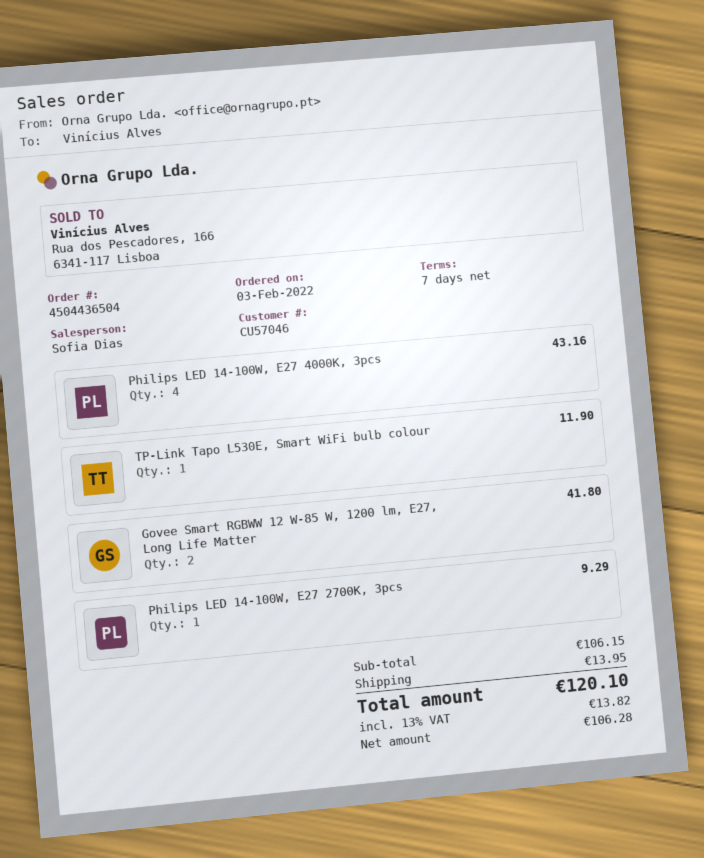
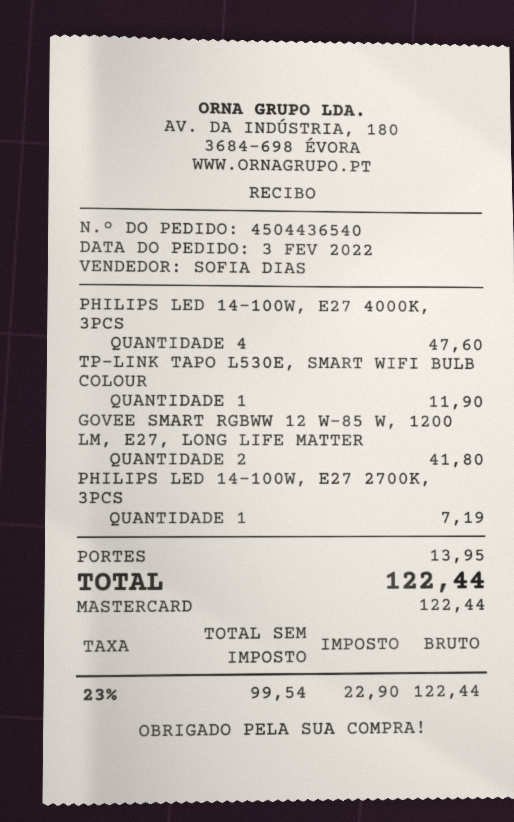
order number: 4504436504 -> 4504436540
Philips LED 14-100W, E27 4000K, 3pcs: 4 for 43.16 -> 4 for 47.60
Philips LED 14-100W, E27 2700K, 3pcs: 1 for 9.29 -> 1 for 7.19
net: 106.28 -> 99.54
tax: 13% = 13.82 -> 23% = 22.90
total: 120.10 -> 122.44

